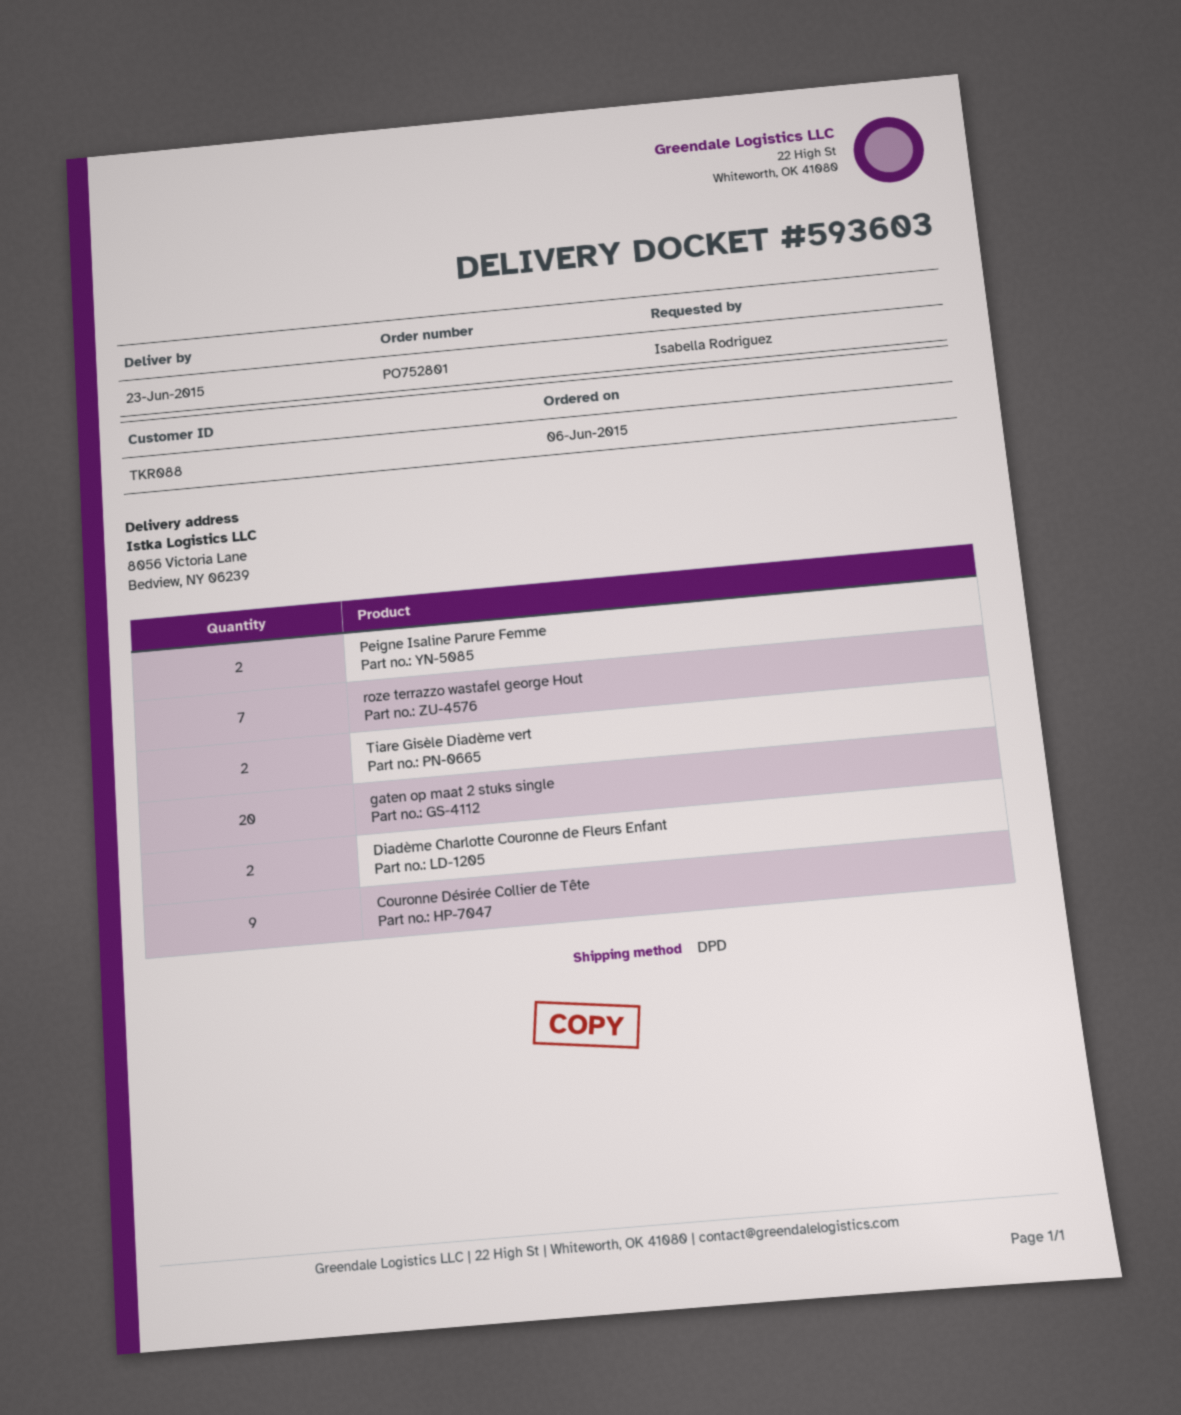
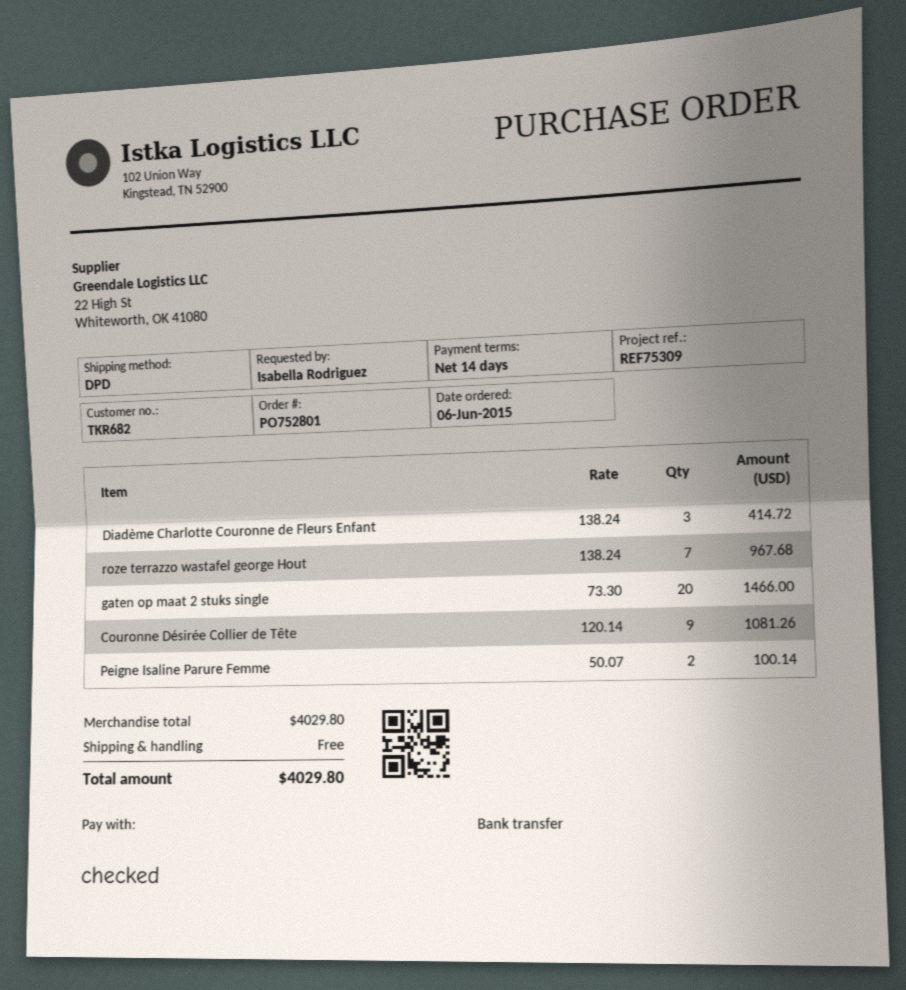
customer number: TKR088 -> TKR682
Tiare Gisèle Diadème vert: 2 -> none
Diadème Charlotte Couronne de Fleurs Enfant: 2 -> 3

